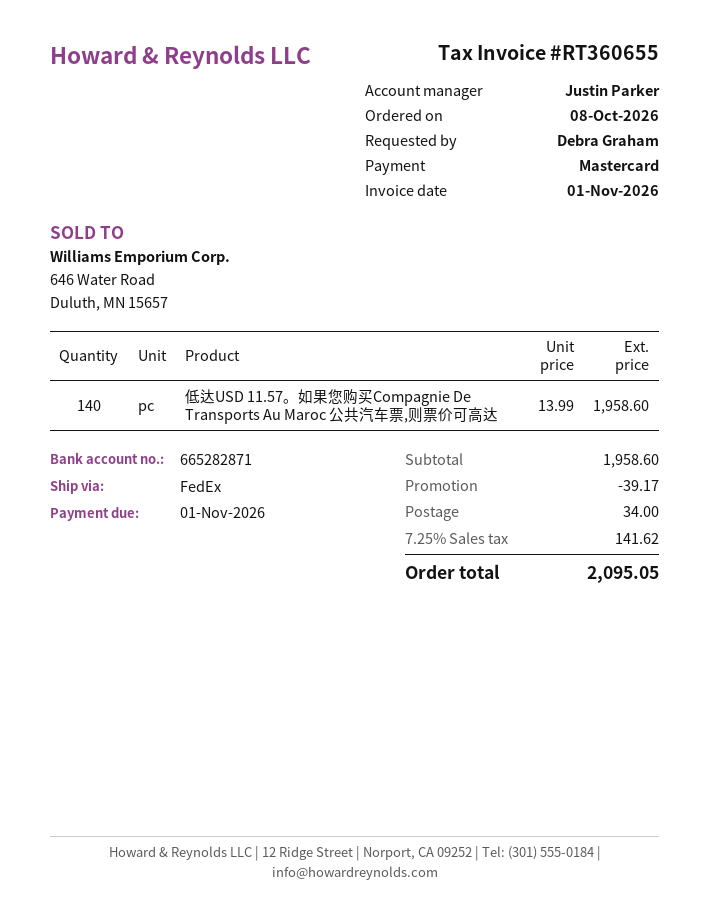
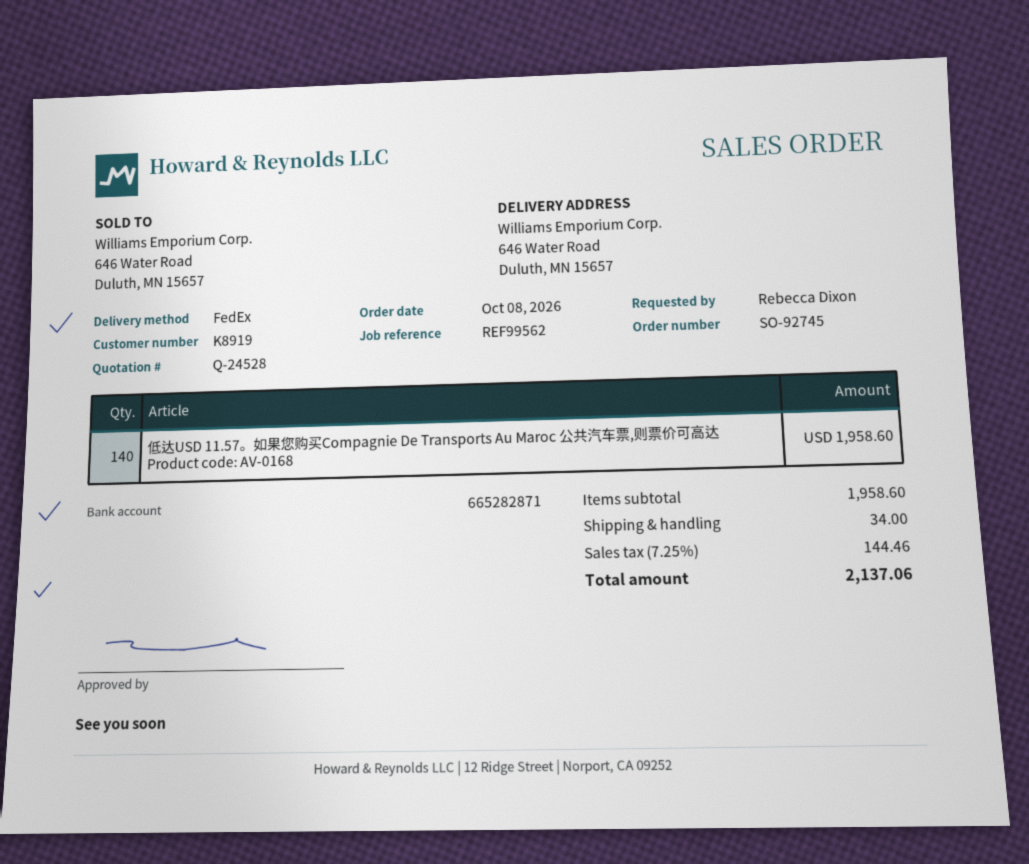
ordered by: Debra Graham -> Rebecca Dixon
discount: 39.17 -> none
tax: 7.25% = 141.62 -> 7.25% = 144.46
total: 2095.05 -> 2137.06

